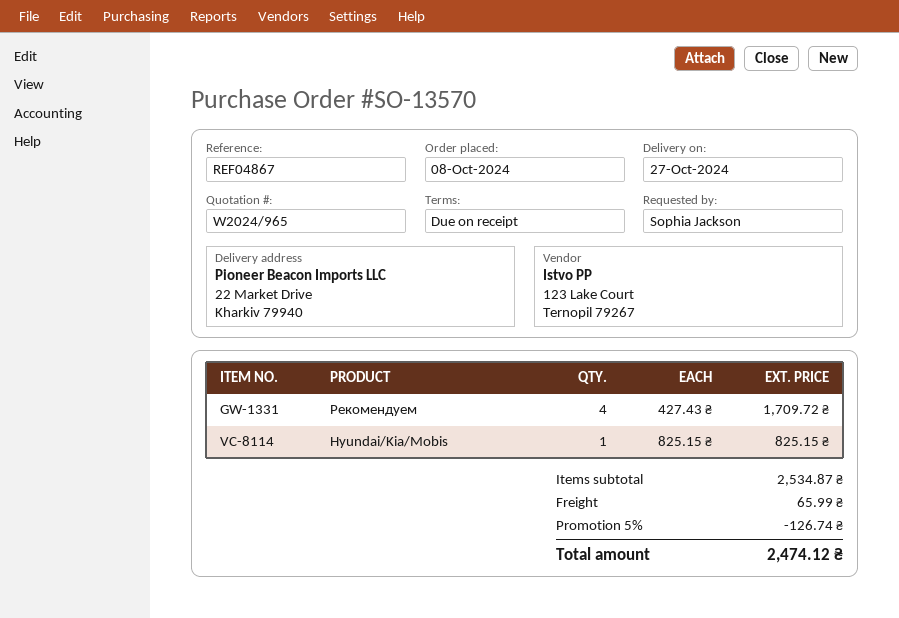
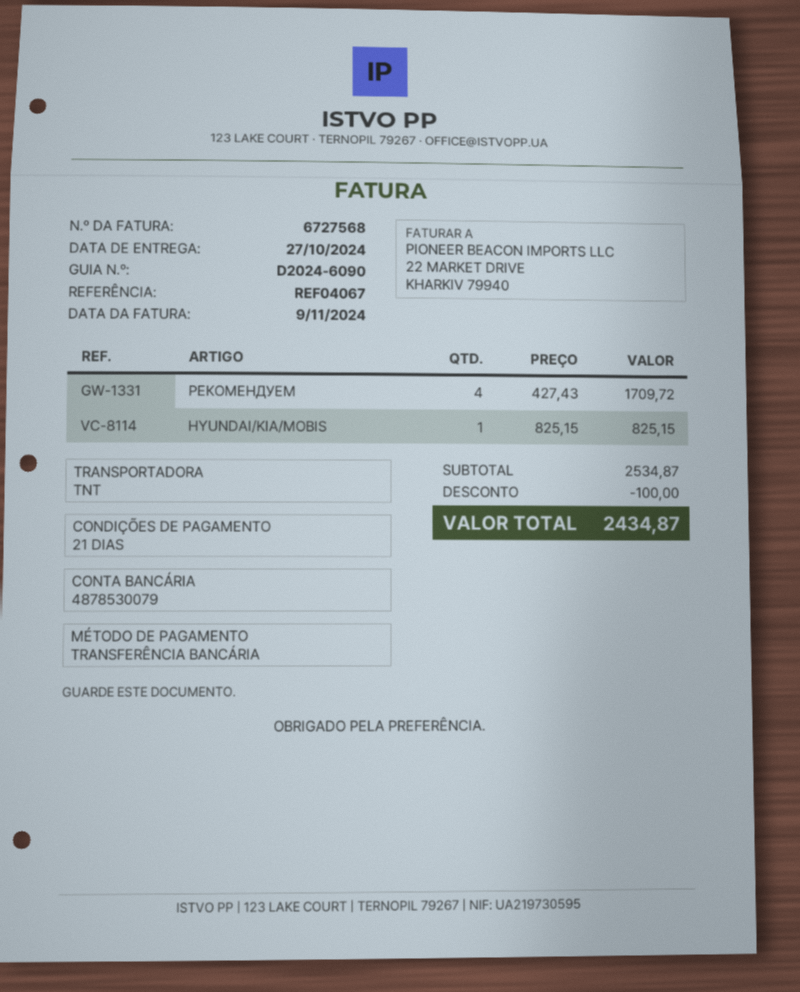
payment terms: on receipt -> 21 days
reference: REF04867 -> REF04067
discount: 126.74 -> 100.00
shipping: 65.99 -> none
total: 2474.12 -> 2434.87

